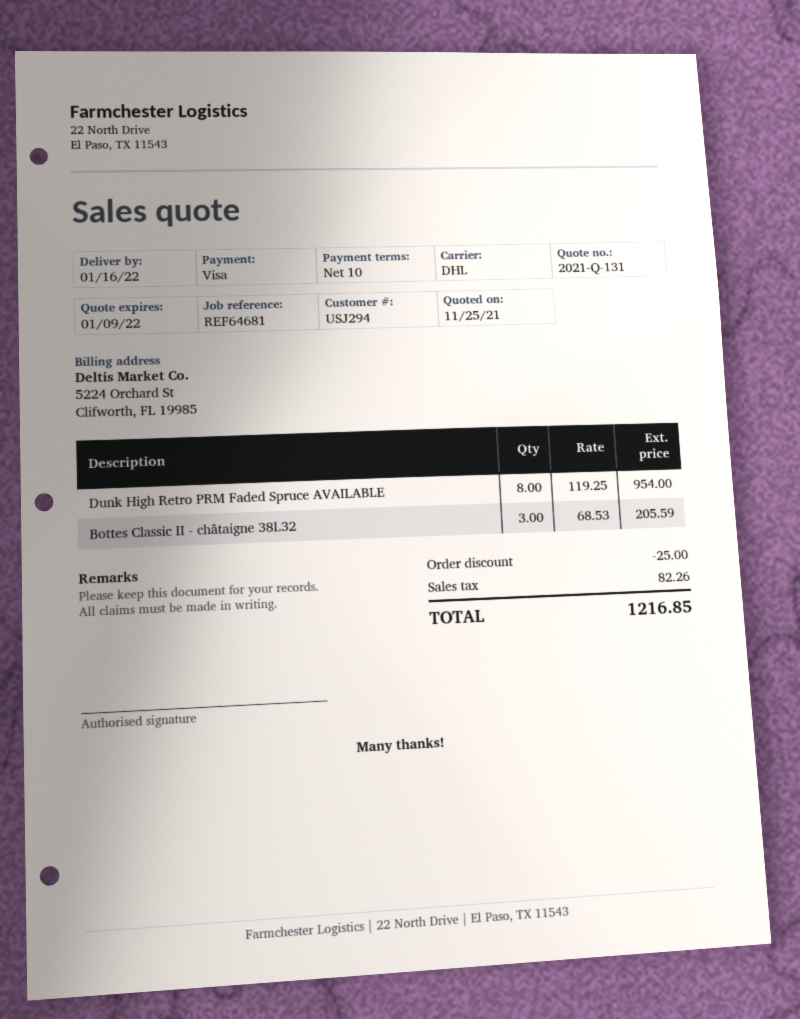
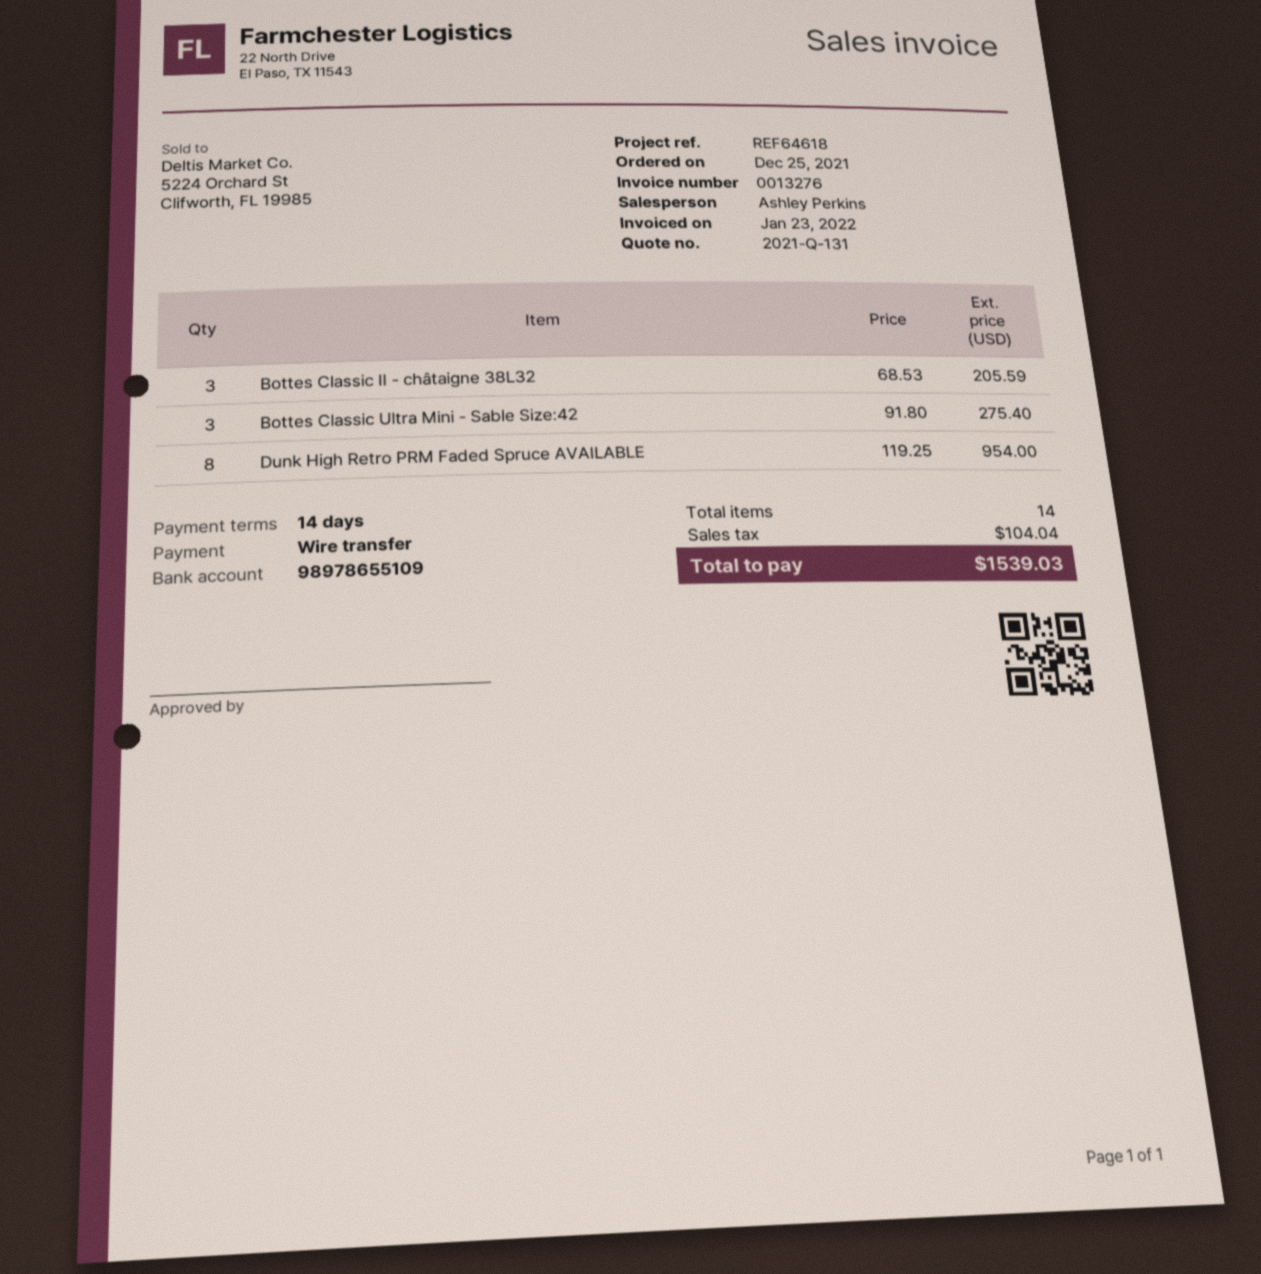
payment terms: 10 days -> 14 days
reference: REF64681 -> REF64618
payment method: Visa -> bank transfer
Bottes Classic Ultra Mini - Sable Size:42: none -> 3 x 91.80 = 275.40
discount: 25.00 -> none
tax: 82.26 -> 104.04
total: 1216.85 -> 1539.03

